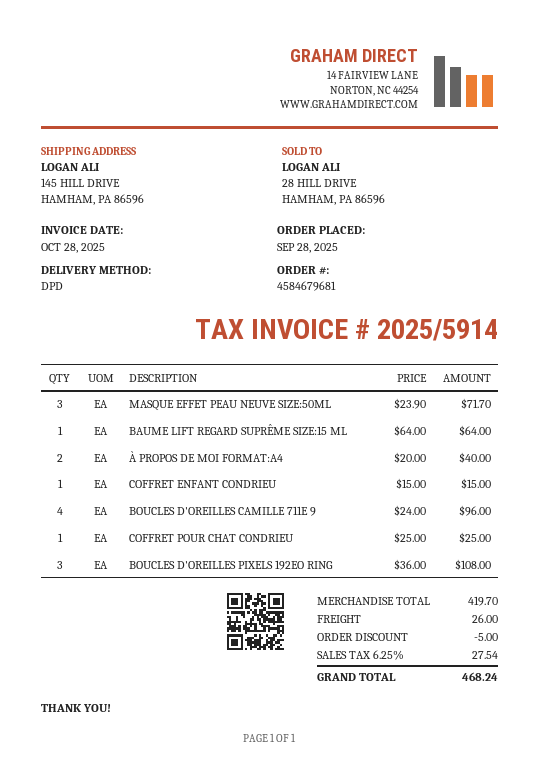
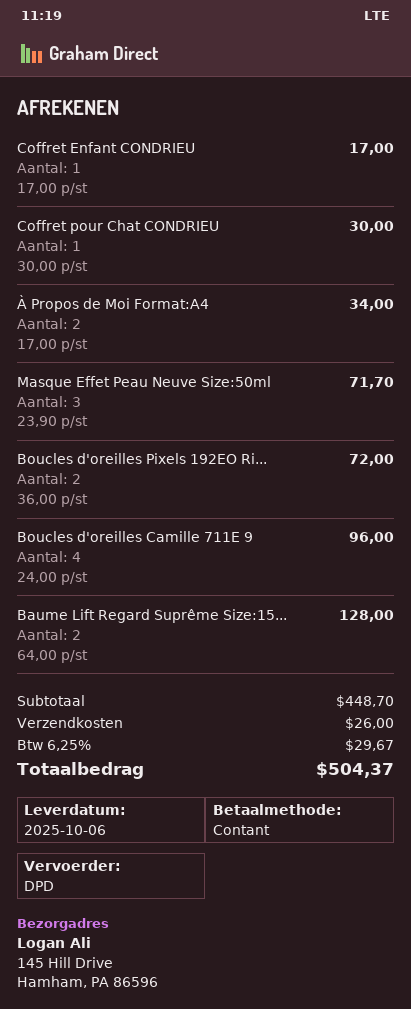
BAUME LIFT REGARD SUPRÊME SIZE:15 ML: 1 x 64.00 = 64.00 -> 2 x 64.00 = 128.00
À PROPOS DE MOI FORMAT:A4: 2 x 20.00 = 40.00 -> 2 x 17.00 = 34.00
COFFRET ENFANT CONDRIEU: 1 x 15.00 = 15.00 -> 1 x 17.00 = 17.00
COFFRET POUR CHAT CONDRIEU: 1 x 25.00 = 25.00 -> 1 x 30.00 = 30.00
BOUCLES D'OREILLES PIXELS 192EO RING: 3 x 36.00 = 108.00 -> 2 x 36.00 = 72.00
subtotal: 419.70 -> 448.70
discount: 5.00 -> none
tax: 6.25% = 27.54 -> 6.25% = 29.67
total: 468.24 -> 504.37

